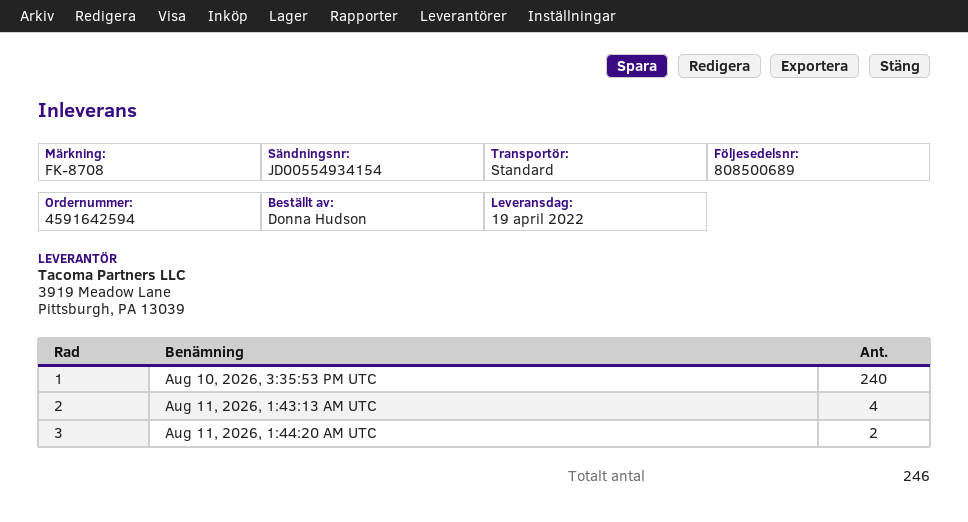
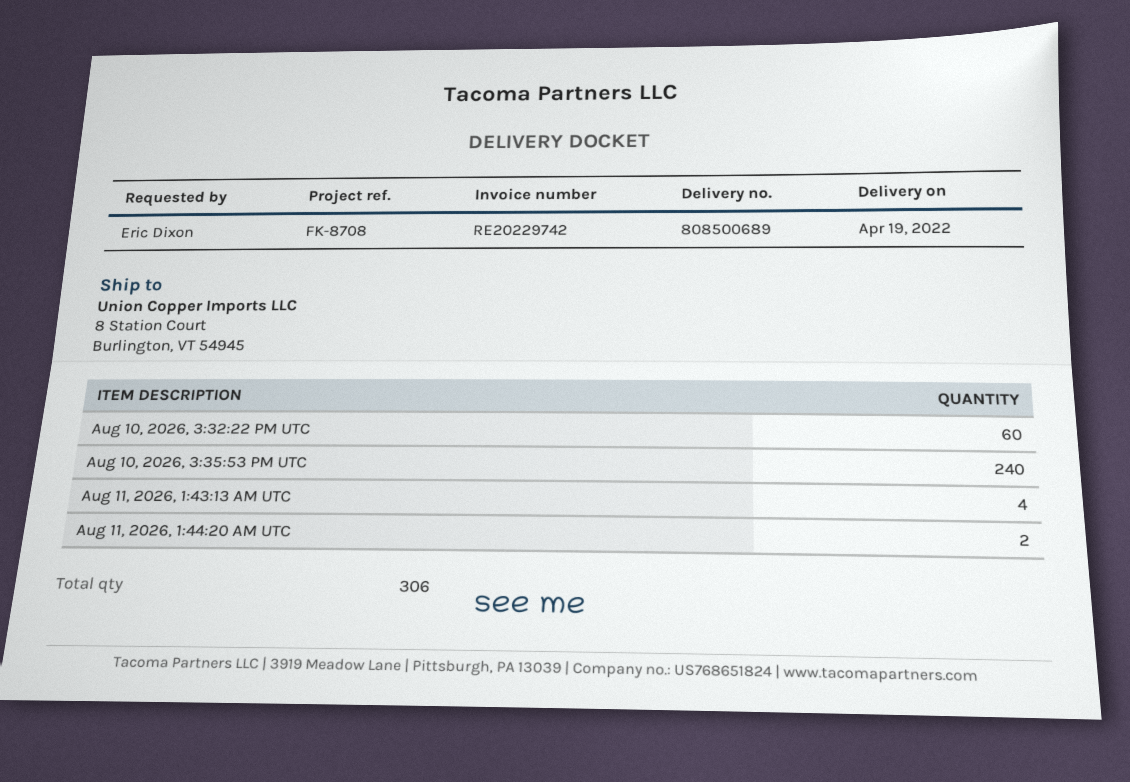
ordered by: Donna Hudson -> Eric Dixon
Aug 10, 2026, 3:32:22 PM UTC: none -> 60
total quantity: 246 -> 306

